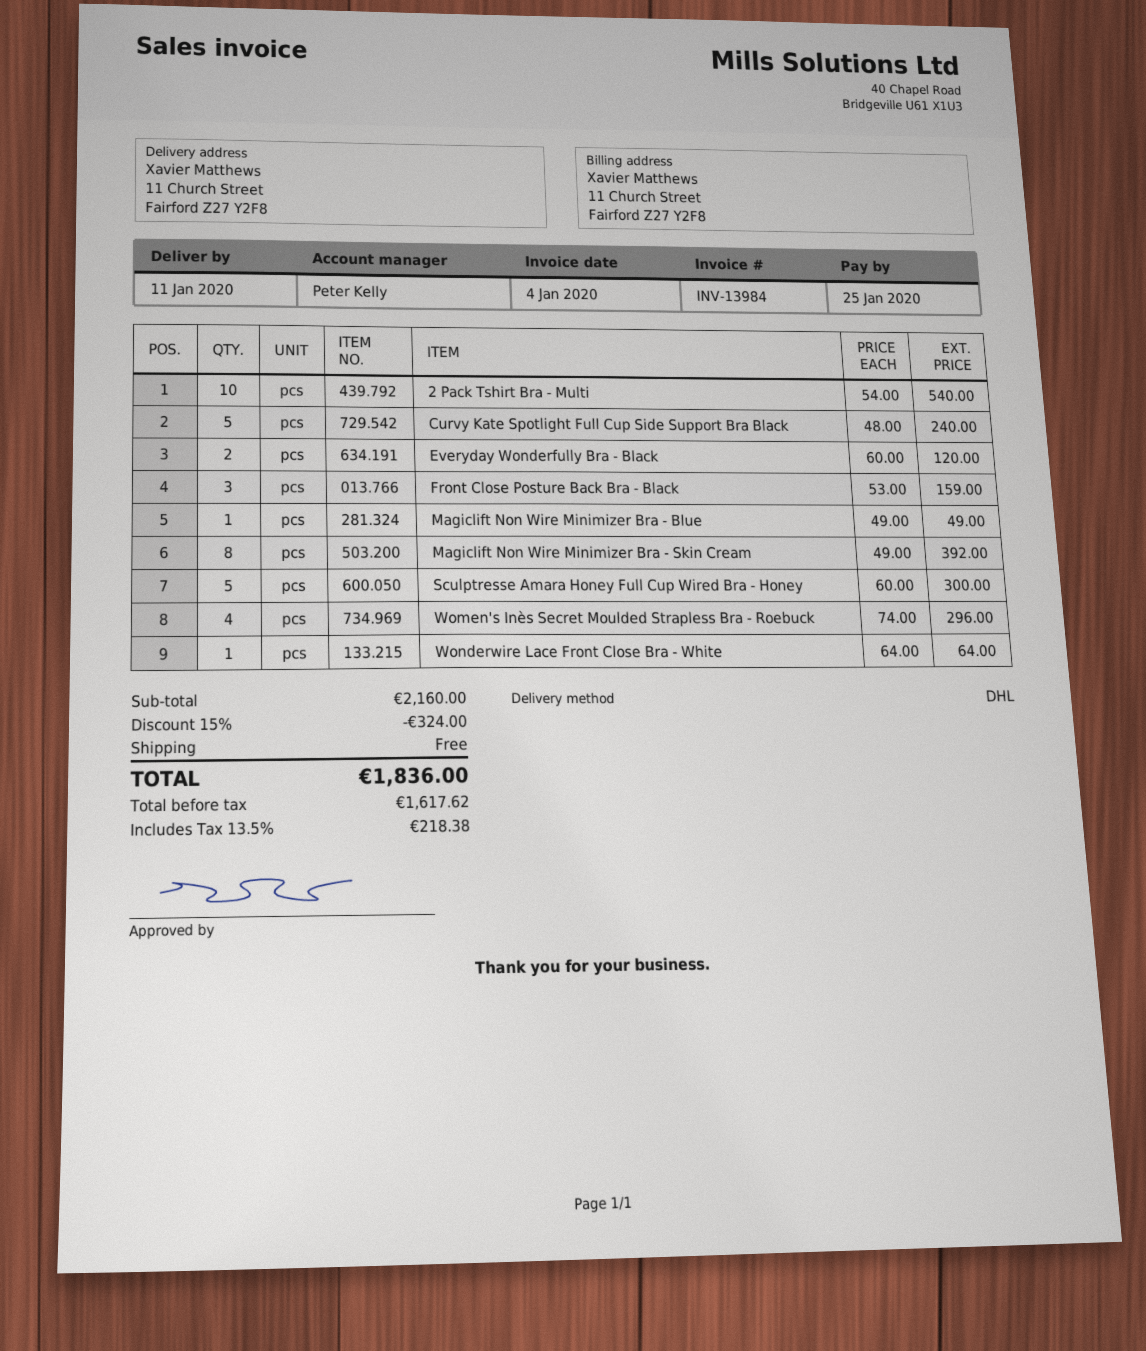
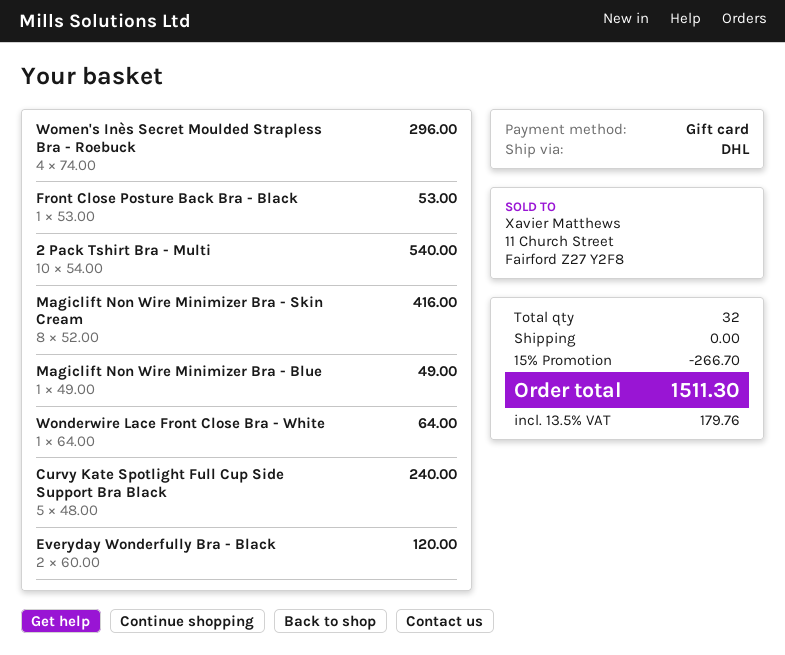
Front Close Posture Back Bra - Black: 3 x 53.00 = 159.00 -> 1 x 53.00 = 53.00
Magiclift Non Wire Minimizer Bra - Skin Cream: 8 x 49.00 = 392.00 -> 8 x 52.00 = 416.00
Sculptresse Amara Honey Full Cup Wired Bra - Honey: 5 x 60.00 = 300.00 -> none
discount: 15% = 324.00 -> 15% = 266.70
tax: 13.5% = 218.38 -> 13.5% = 179.76
total: 1836.00 -> 1511.30

